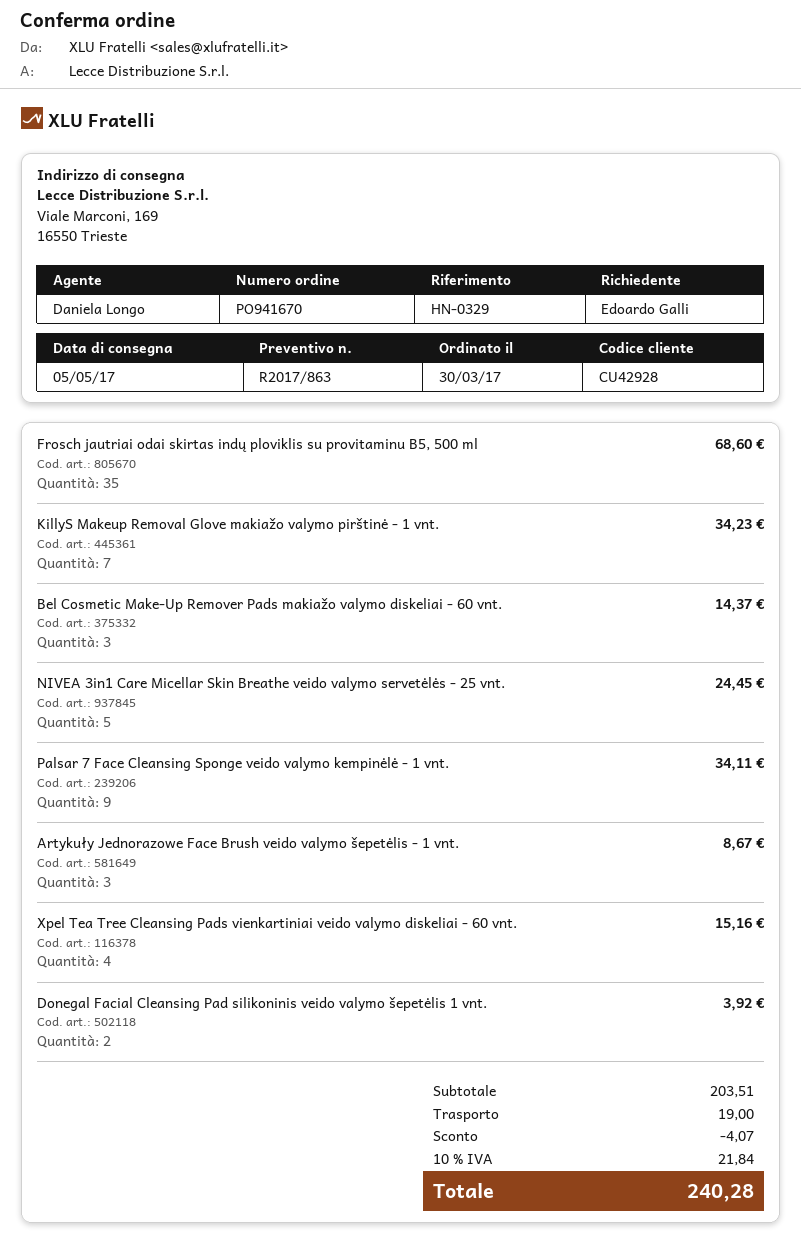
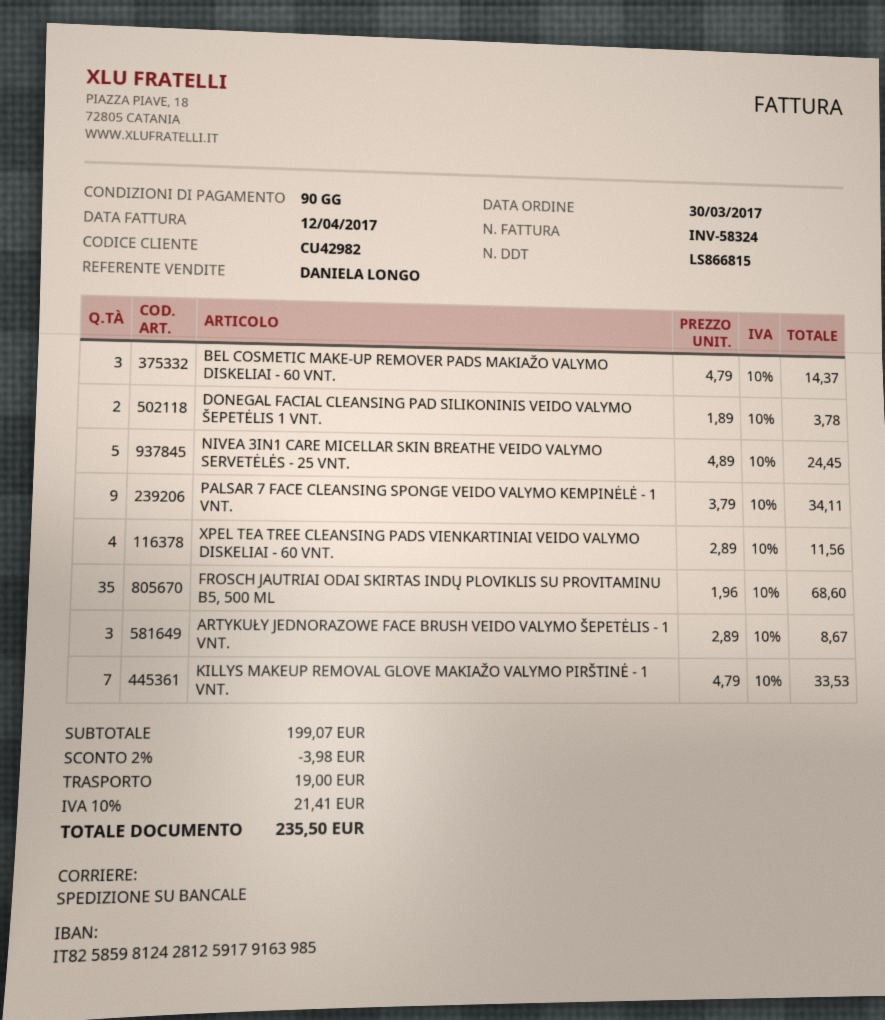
customer number: CU42928 -> CU42982
KillyS Makeup Removal Glove makiažo valymo pirštinė - 1 vnt.: 7 for 34.23 -> 7 for 33.53
Xpel Tea Tree Cleansing Pads vienkartiniai veido valymo diskeliai - 60 vnt.: 4 for 15.16 -> 4 for 11.56
Donegal Facial Cleansing Pad silikoninis veido valymo šepetėlis 1 vnt.: 2 for 3.92 -> 2 for 3.78
subtotal: 203.51 -> 199.07
discount: 4.07 -> 3.98
tax: 10% = 21.84 -> 10% = 21.41
total: 240.28 -> 235.50

